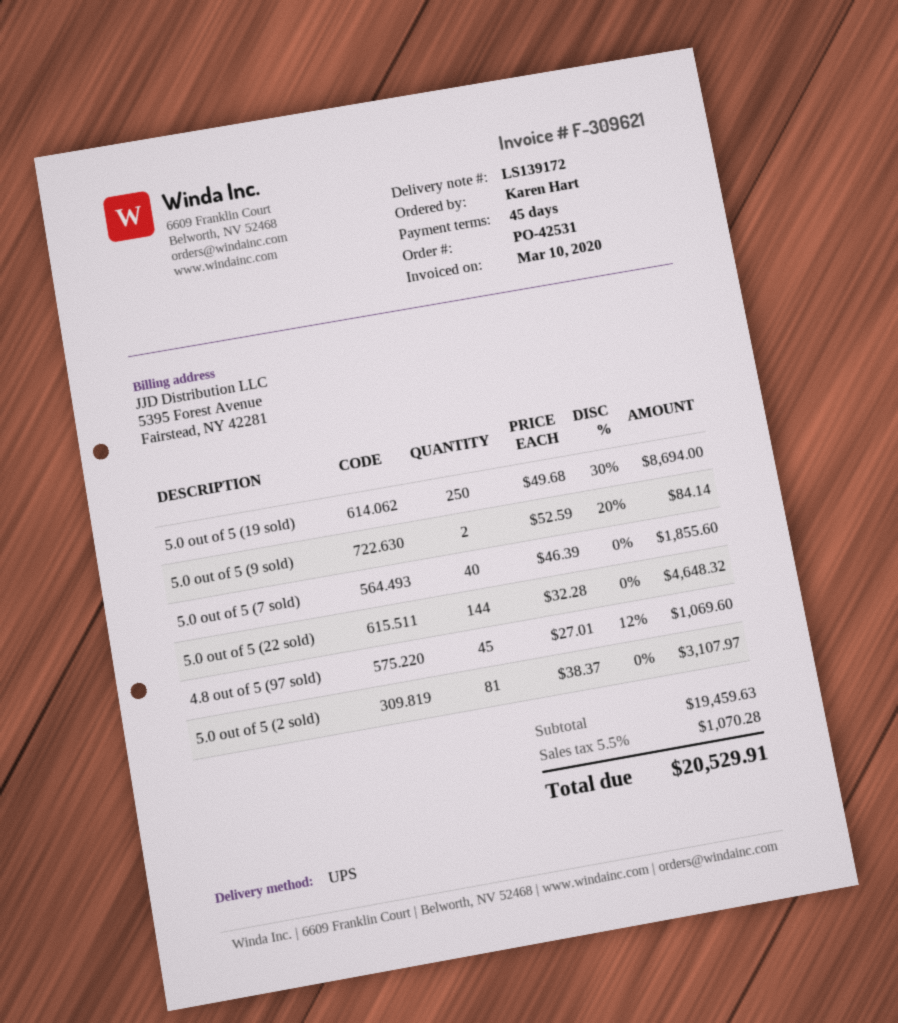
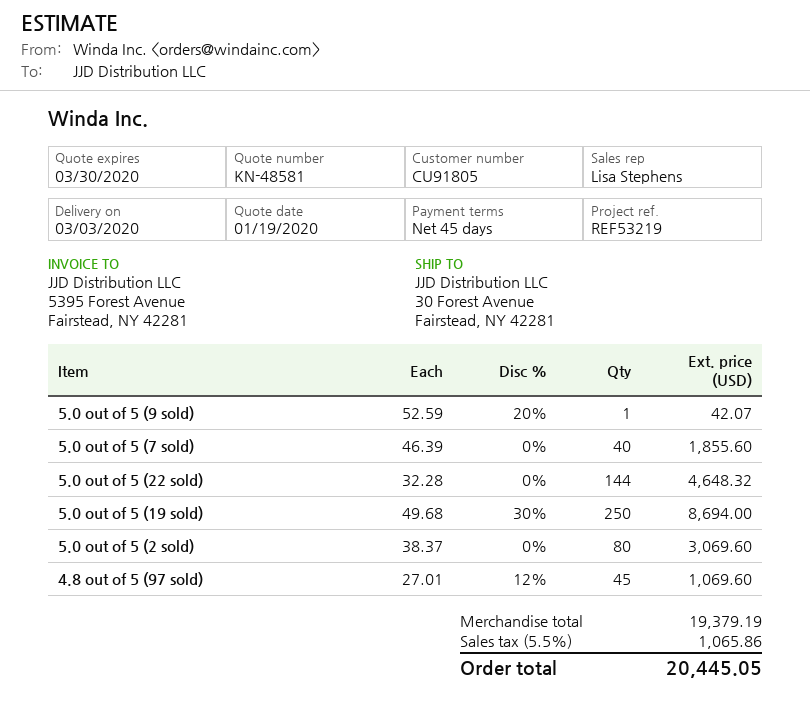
5.0 out of 5 (9 sold): 2 x 52.59 - 20% = 84.14 -> 1 x 52.59 - 20% = 42.07
5.0 out of 5 (2 sold): 81 x 38.37 = 3107.97 -> 80 x 38.37 = 3069.60
subtotal: 19459.63 -> 19379.19
tax: 5.5% = 1070.28 -> 5.5% = 1065.86
total: 20529.91 -> 20445.05

